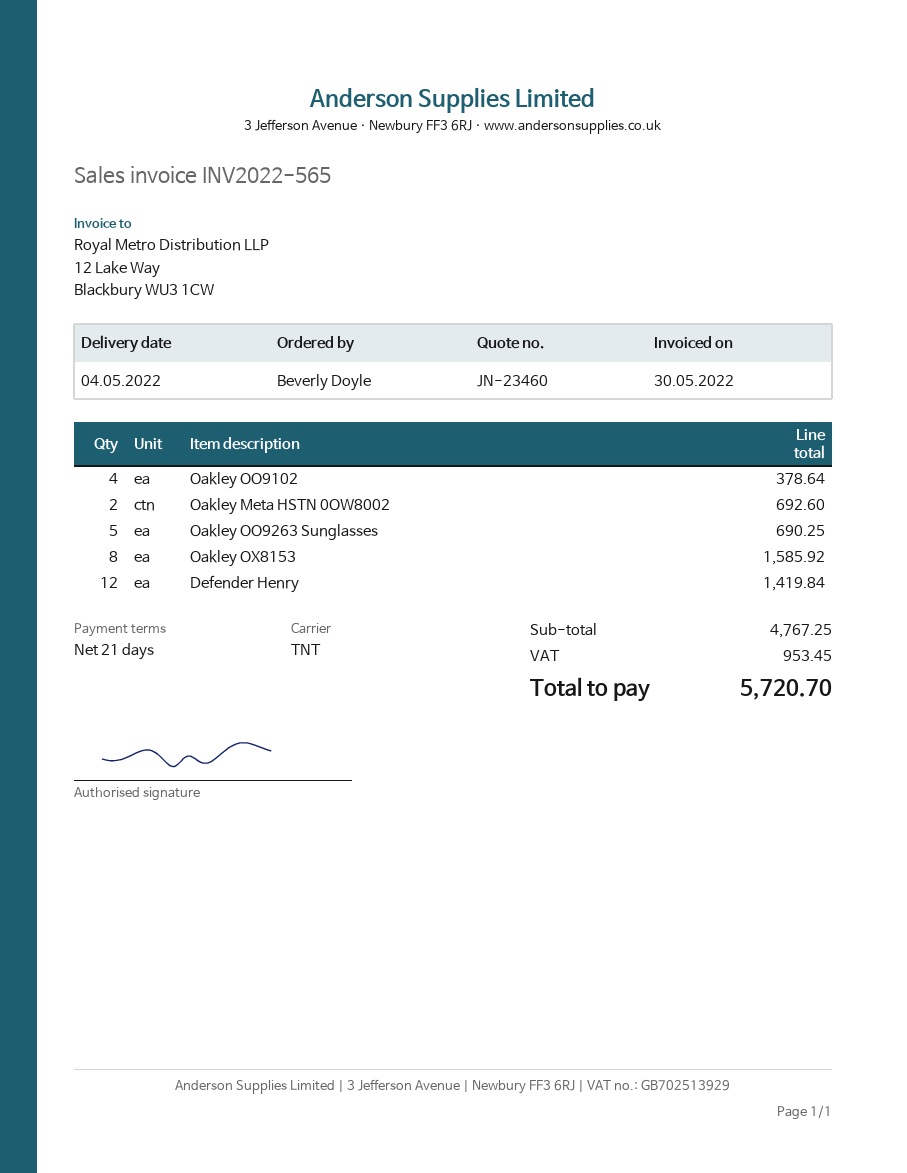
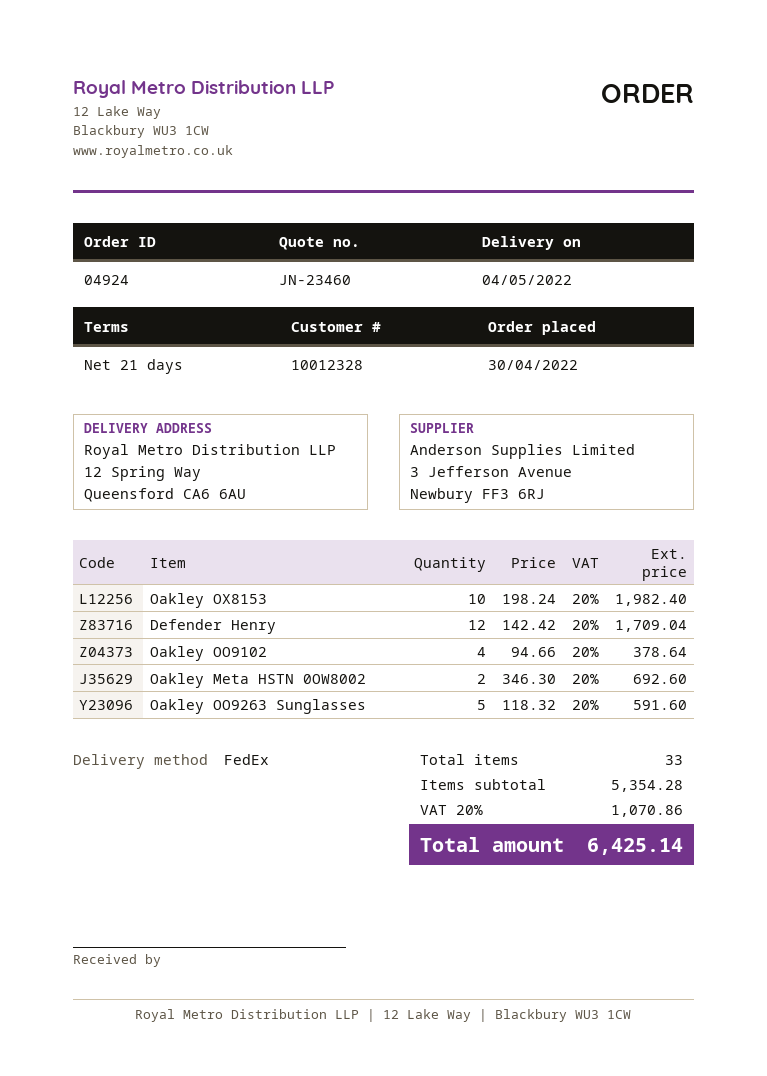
shipping method: TNT -> FedEx
Oakley OO9263 Sunglasses: 5 for 690.25 -> 5 for 591.60
Oakley OX8153: 8 for 1585.92 -> 10 for 1982.40
Defender Henry: 12 for 1419.84 -> 12 for 1709.04
subtotal: 4767.25 -> 5354.28
tax: 953.45 -> 1070.86
total: 5720.70 -> 6425.14

